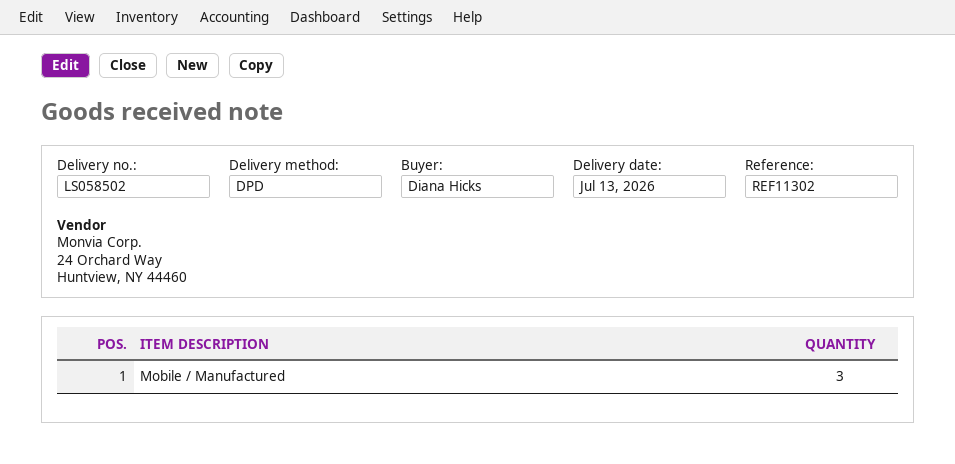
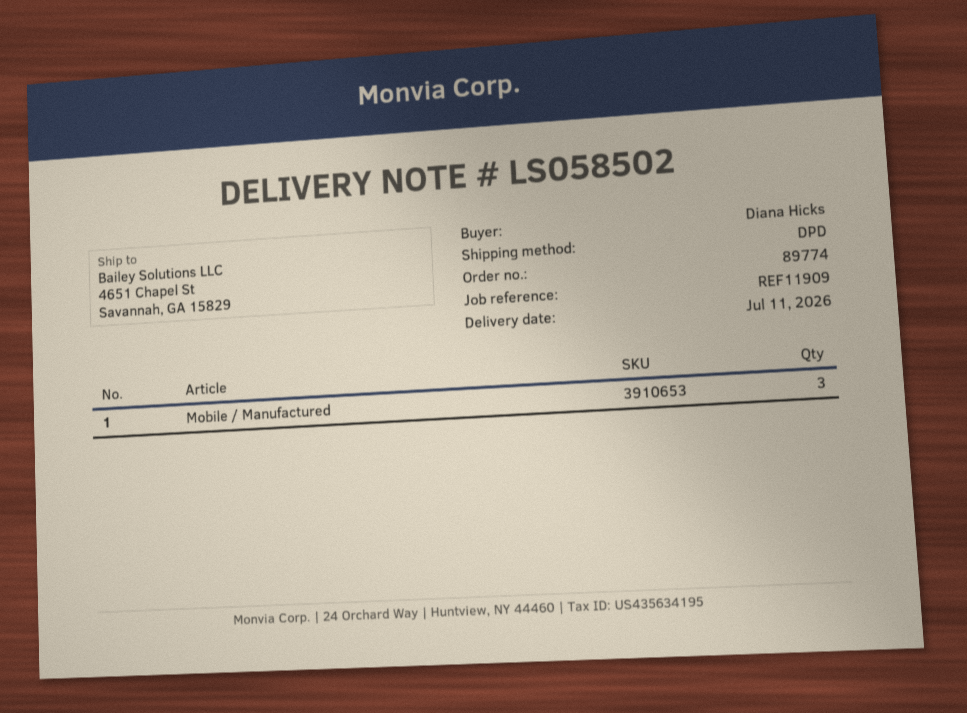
delivery date: 2026-07-13 -> 2026-07-11
reference: REF11302 -> REF11909

